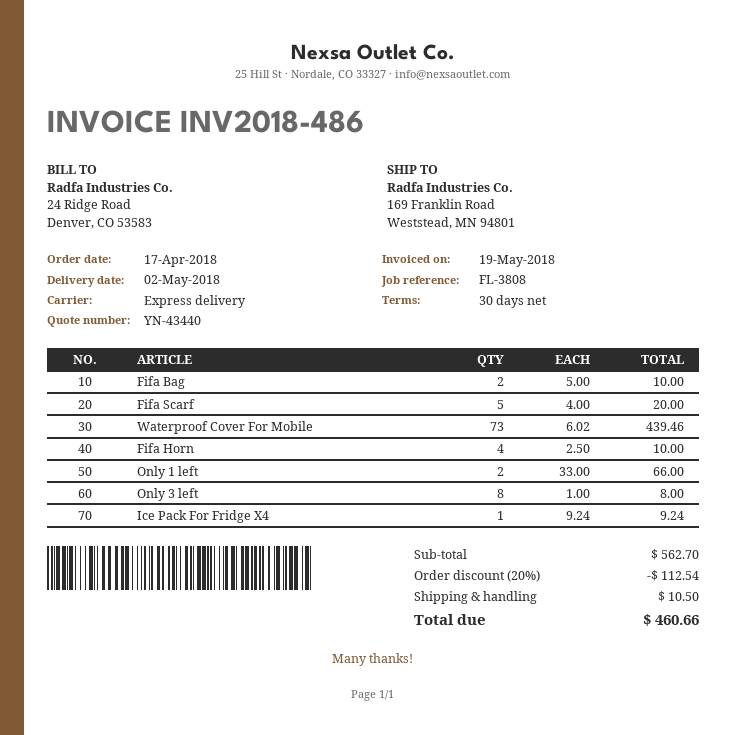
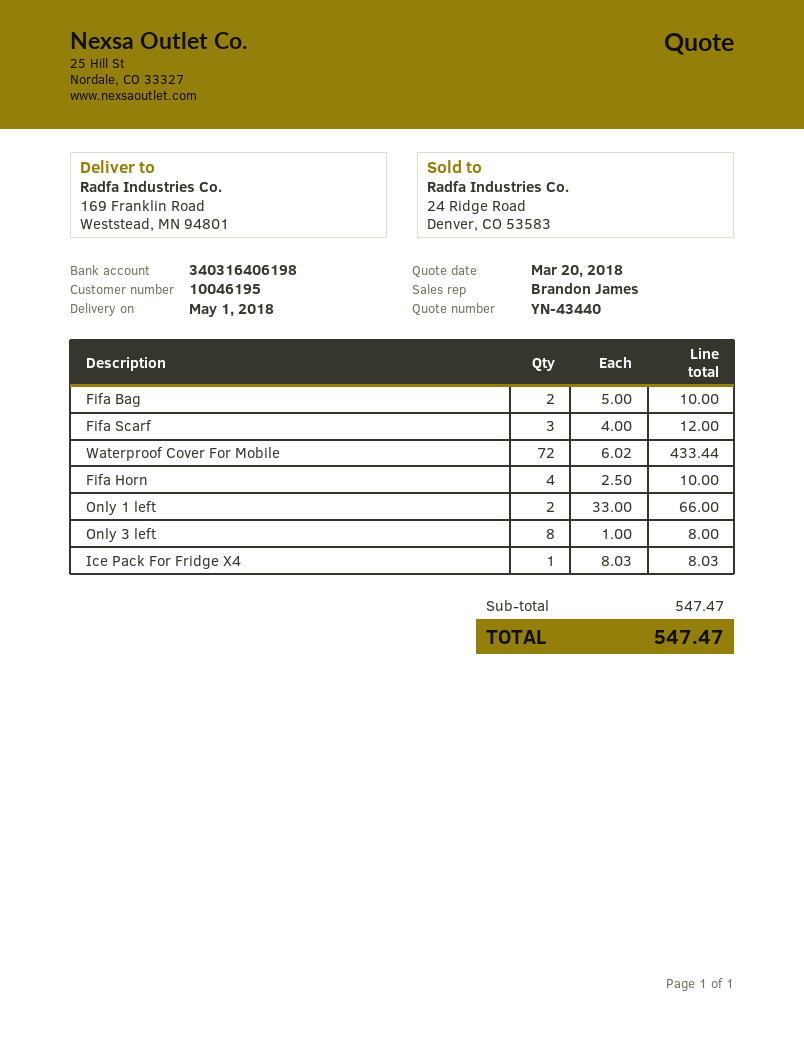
delivery date: 2018-05-02 -> 2018-05-01
Fifa Scarf: 5 x 4.00 = 20.00 -> 3 x 4.00 = 12.00
Waterproof Cover For Mobile: 73 x 6.02 = 439.46 -> 72 x 6.02 = 433.44
Ice Pack For Fridge X4: 1 x 9.24 = 9.24 -> 1 x 8.03 = 8.03
subtotal: 562.70 -> 547.47
discount: 20% = 112.54 -> none
shipping: 10.50 -> none
total: 460.66 -> 547.47

